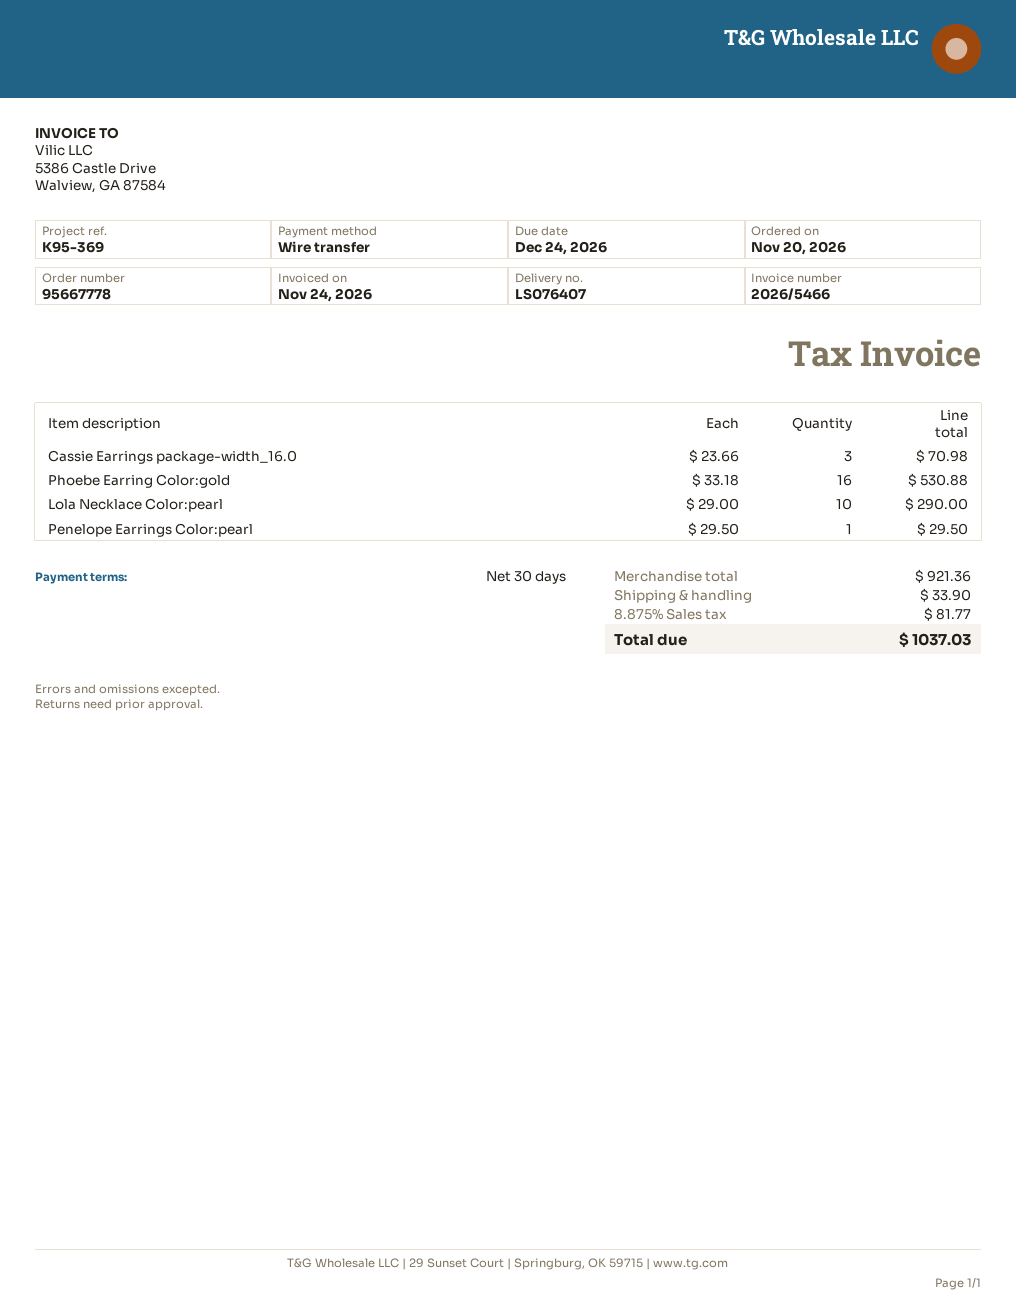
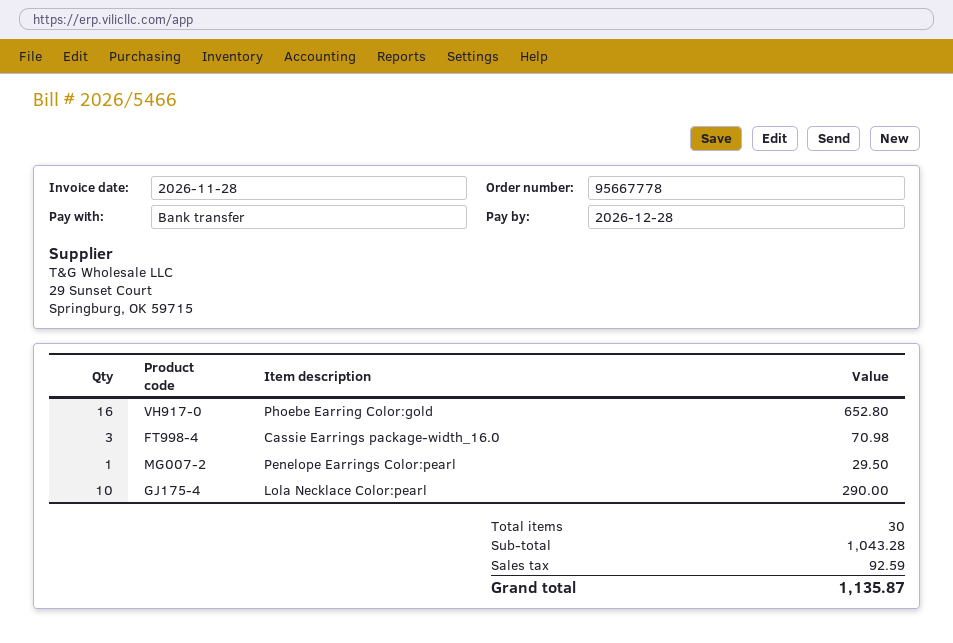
invoice date: 2026-11-24 -> 2026-11-28
due date: 2026-12-24 -> 2026-12-28
Phoebe Earring Color:gold: 16 for 530.88 -> 16 for 652.80
subtotal: 921.36 -> 1043.28
shipping: 33.90 -> none
tax: 81.77 -> 92.59
total: 1037.03 -> 1135.87

